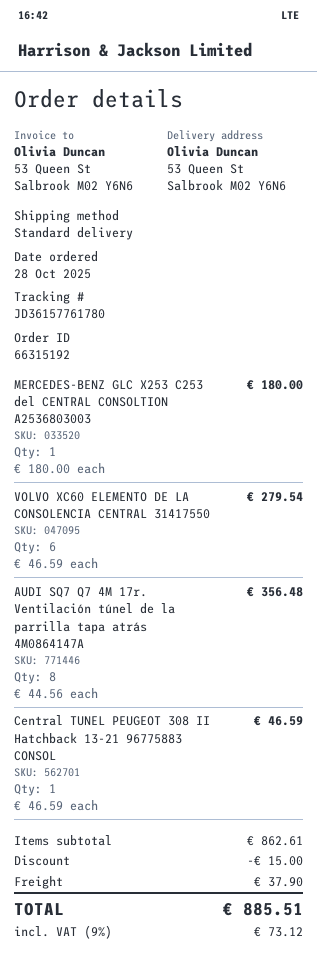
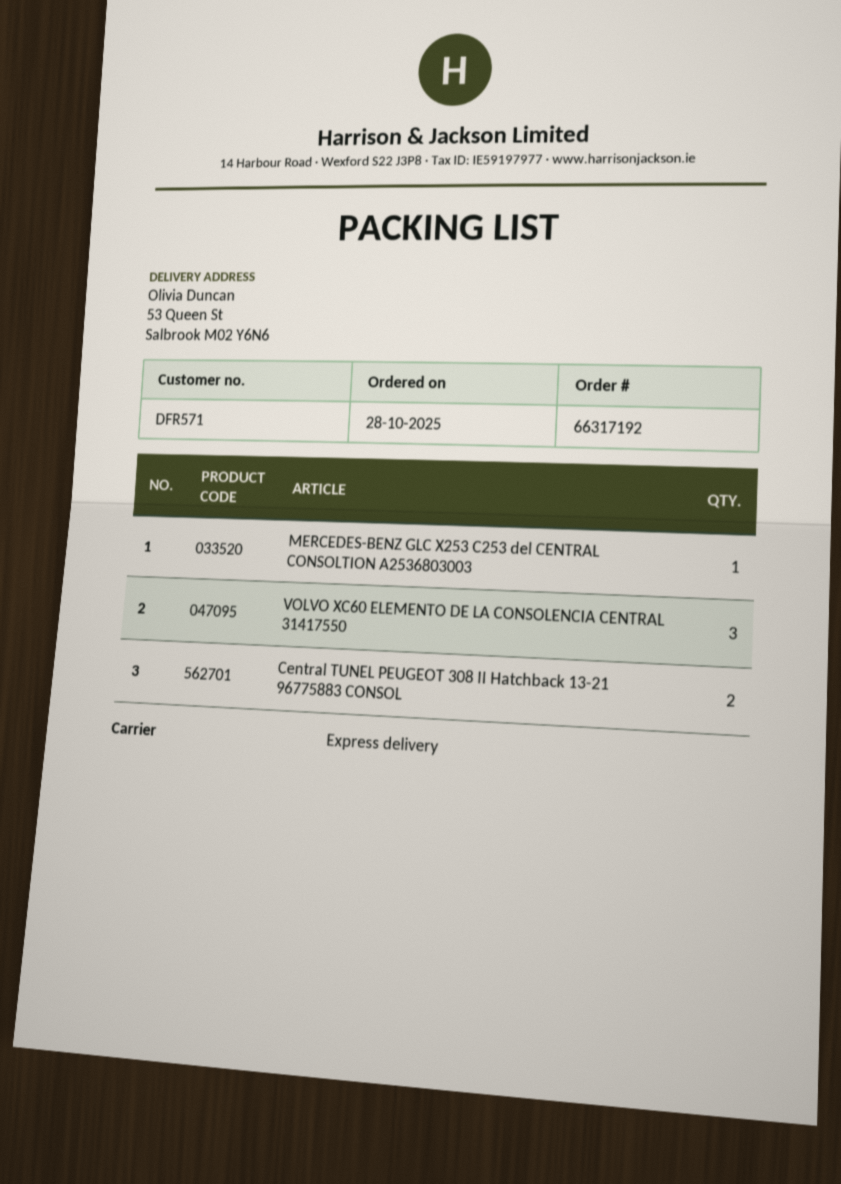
order number: 66315192 -> 66317192
shipping method: standard -> express
VOLVO XC60 ELEMENTO DE LA CONSOLENCIA CENTRAL 31417550: 6 -> 3
AUDI SQ7 Q7 4M 17r. Ventilación túnel de la parrilla tapa atrás 4M0864147A: 8 -> none
Central TUNEL PEUGEOT 308 II Hatchback 13-21 96775883 CONSOL: 1 -> 2

